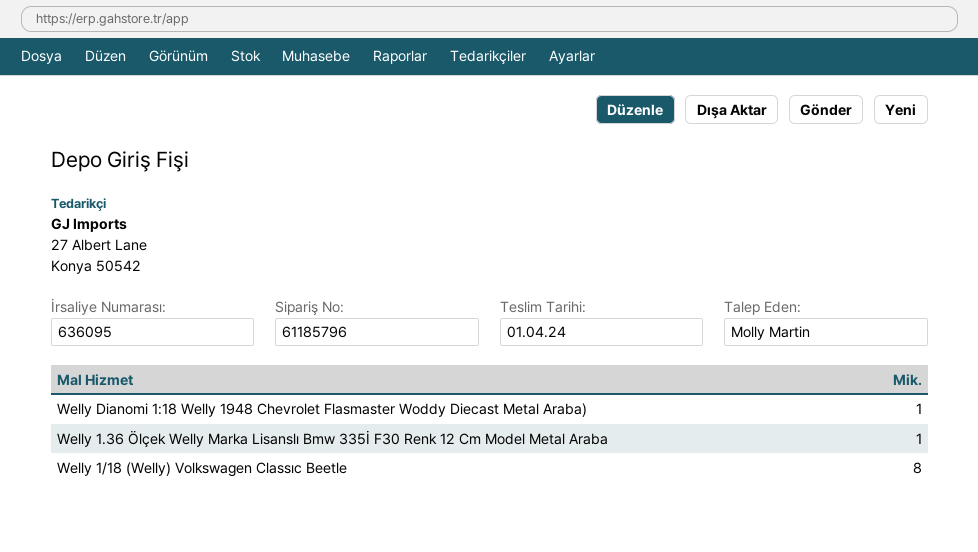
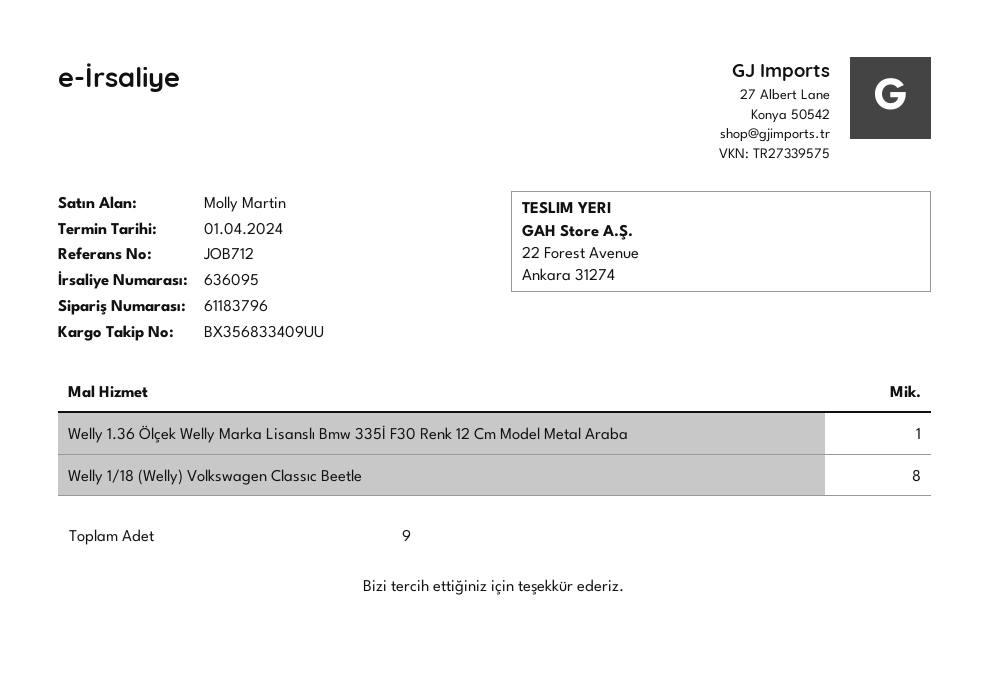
order number: 61185796 -> 61183796
Welly Dianomi 1:18 Welly 1948 Chevrolet Flasmaster Woddy Diecast Metal Araba): 1 -> none

